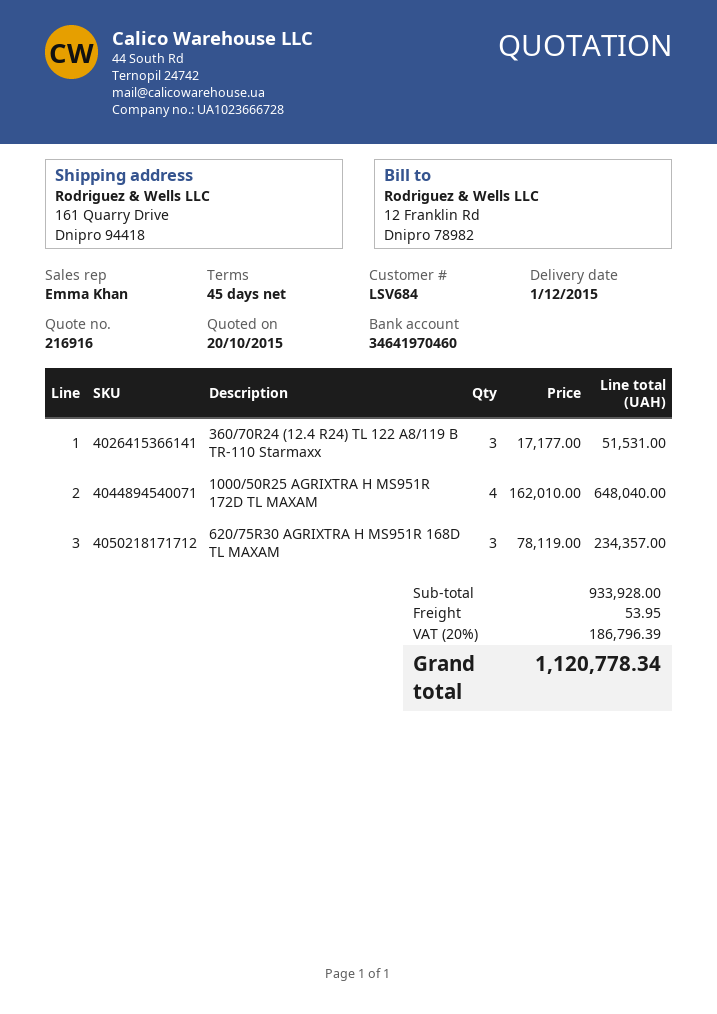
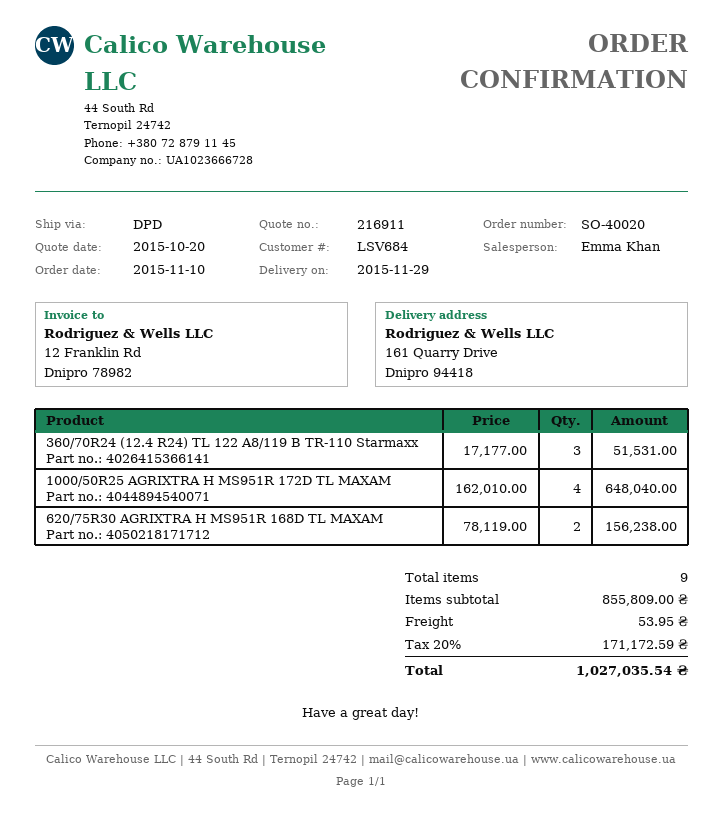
quote number: 216916 -> 216911
delivery date: 2015-12-01 -> 2015-11-29
620/75R30 AGRIXTRA H MS951R 168D TL MAXAM: 3 x 78119.00 = 234357.00 -> 2 x 78119.00 = 156238.00
subtotal: 933928.00 -> 855809.00
tax: 20% = 186796.39 -> 20% = 171172.59
total: 1120778.34 -> 1027035.54

